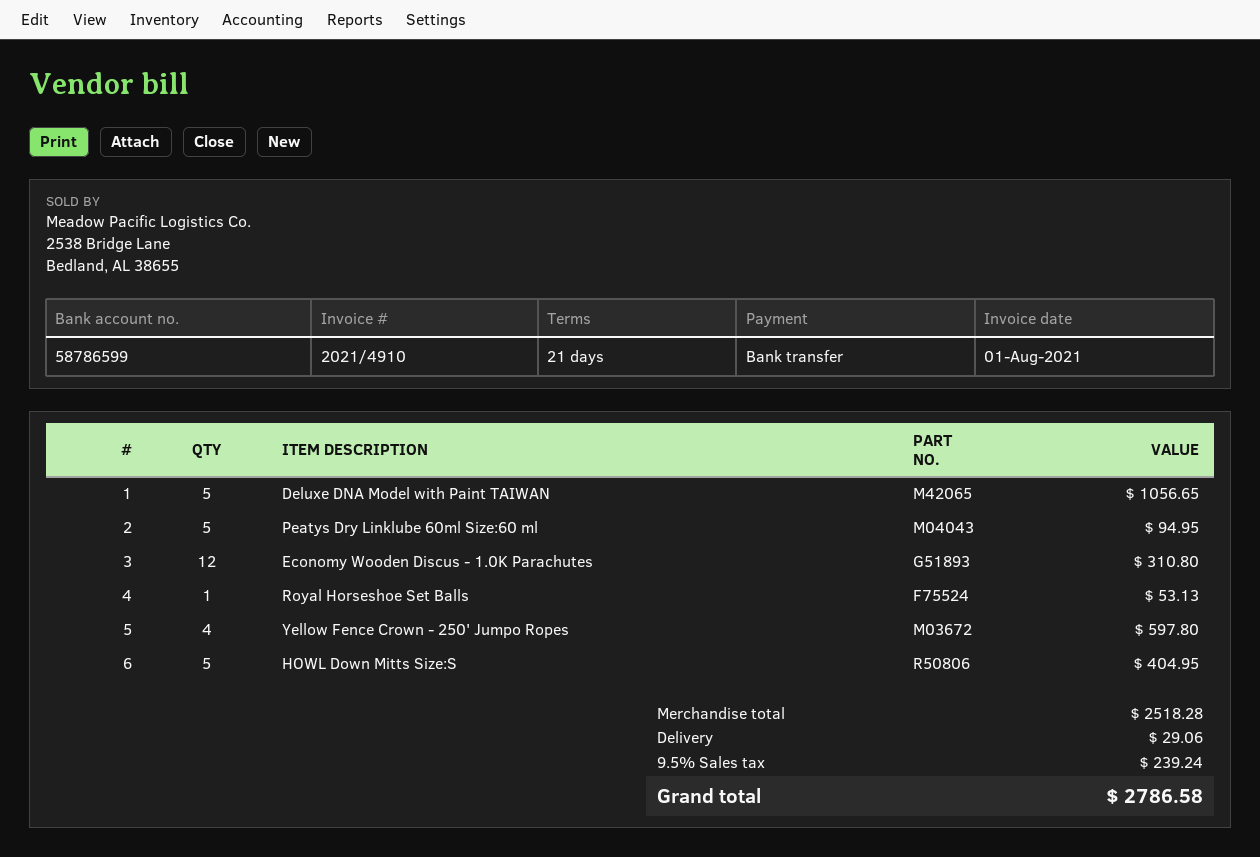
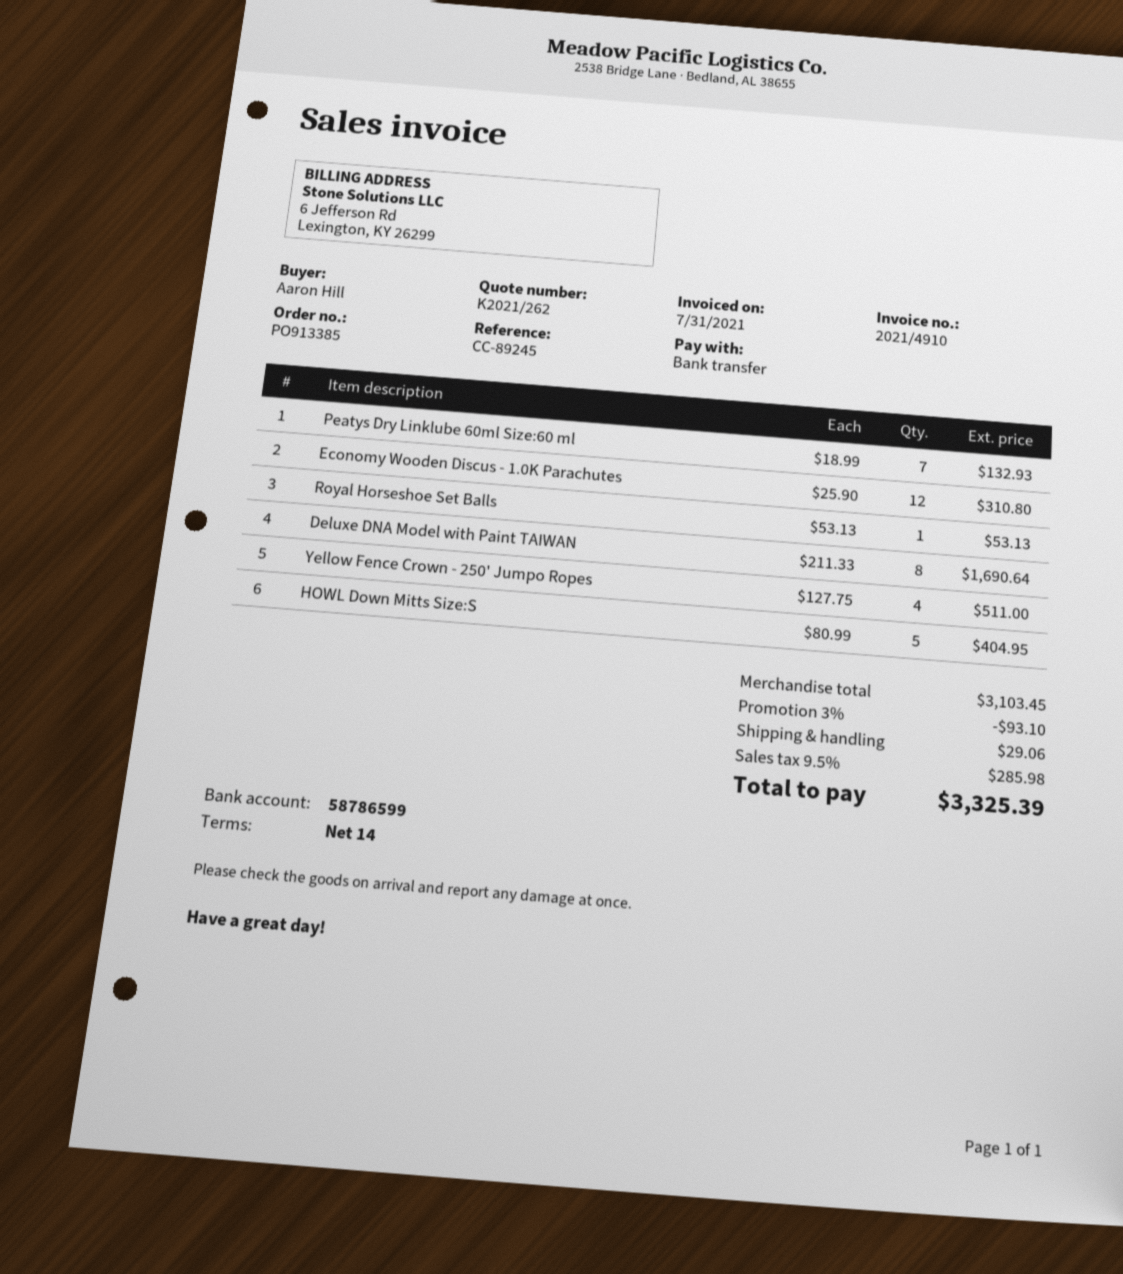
invoice date: 2021-08-01 -> 2021-07-31
payment terms: 21 days -> 14 days
Deluxe DNA Model with Paint TAIWAN: 5 for 1056.65 -> 8 for 1690.64
Peatys Dry Linklube 60ml Size:60 ml: 5 for 94.95 -> 7 for 132.93
Yellow Fence Crown - 250' Jumpo Ropes: 4 for 597.80 -> 4 for 511.00
subtotal: 2518.28 -> 3103.45
discount: none -> 3% = 93.10
tax: 9.5% = 239.24 -> 9.5% = 285.98
total: 2786.58 -> 3325.39

